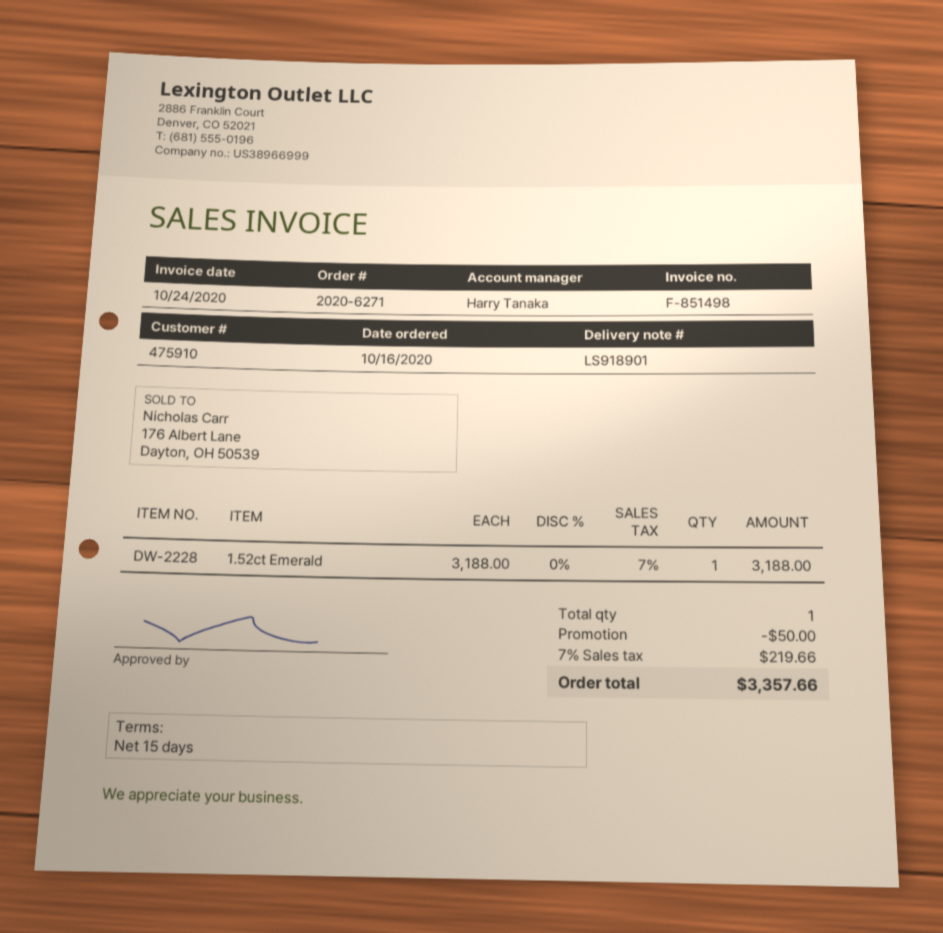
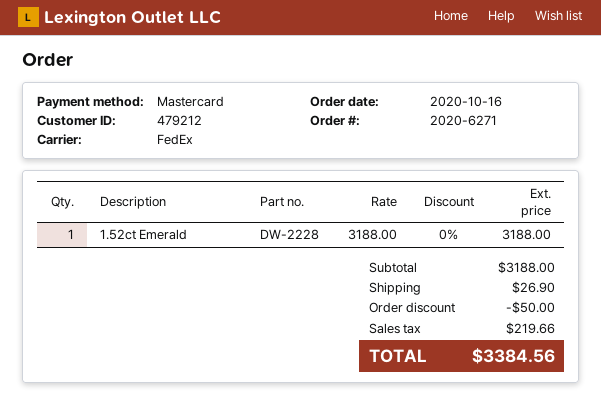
customer number: 475910 -> 479212
shipping: none -> 26.90
total: 3357.66 -> 3384.56

